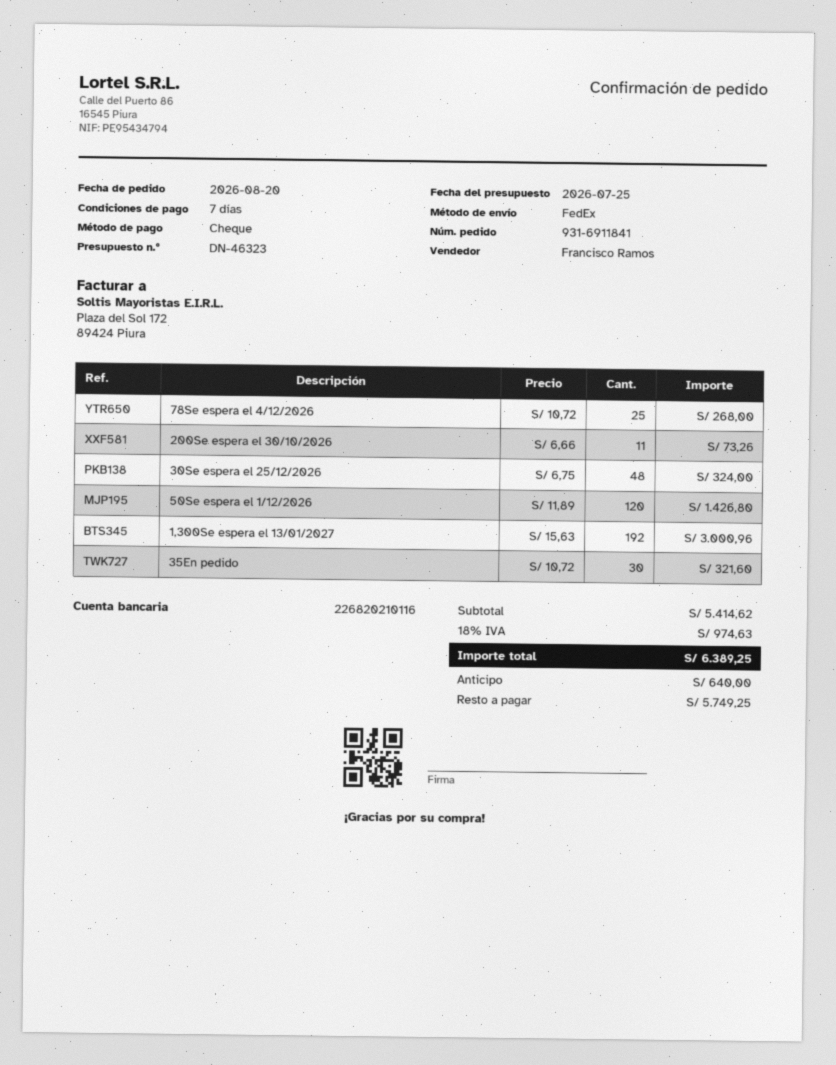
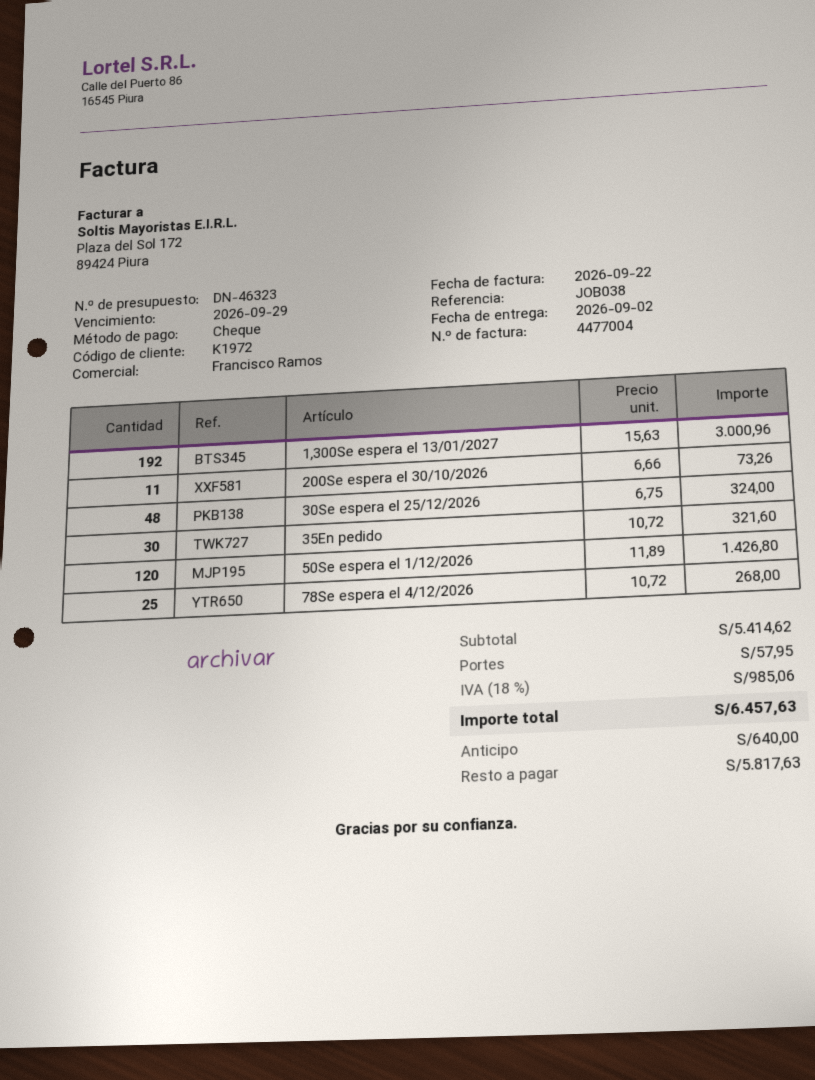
shipping: none -> 57.95
tax: 18% = 974.63 -> 18% = 985.06
total: 6389.25 -> 6457.63
balance: 5749.25 -> 5817.63

